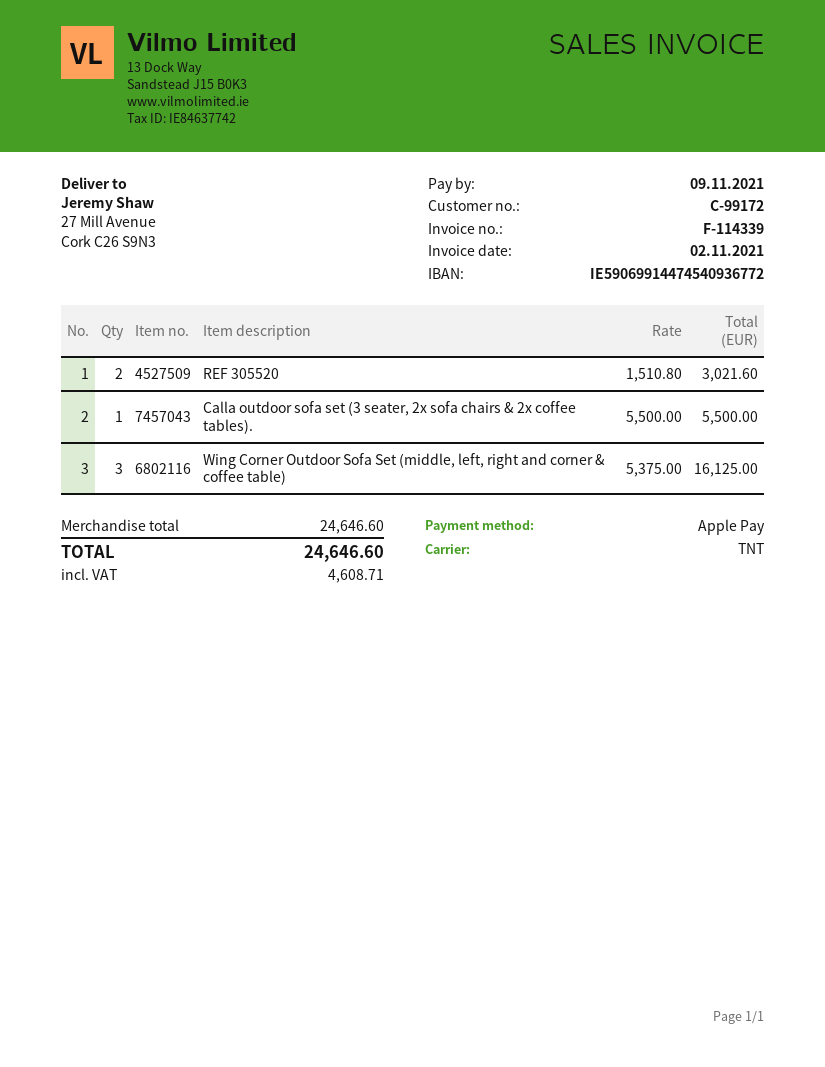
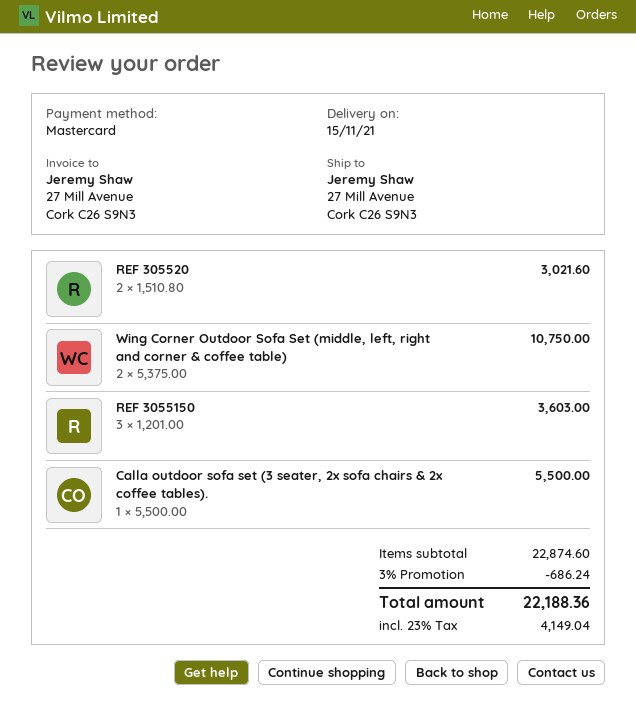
payment method: Apple Pay -> Mastercard
Wing Corner Outdoor Sofa Set (middle, left, right and corner & coffee table): 3 x 5375.00 = 16125.00 -> 2 x 5375.00 = 10750.00
REF 3055150: none -> 3 x 1201.00 = 3603.00
subtotal: 24646.60 -> 22874.60
discount: none -> 3% = 686.24
tax: 4608.71 -> 4149.04
total: 24646.60 -> 22188.36

